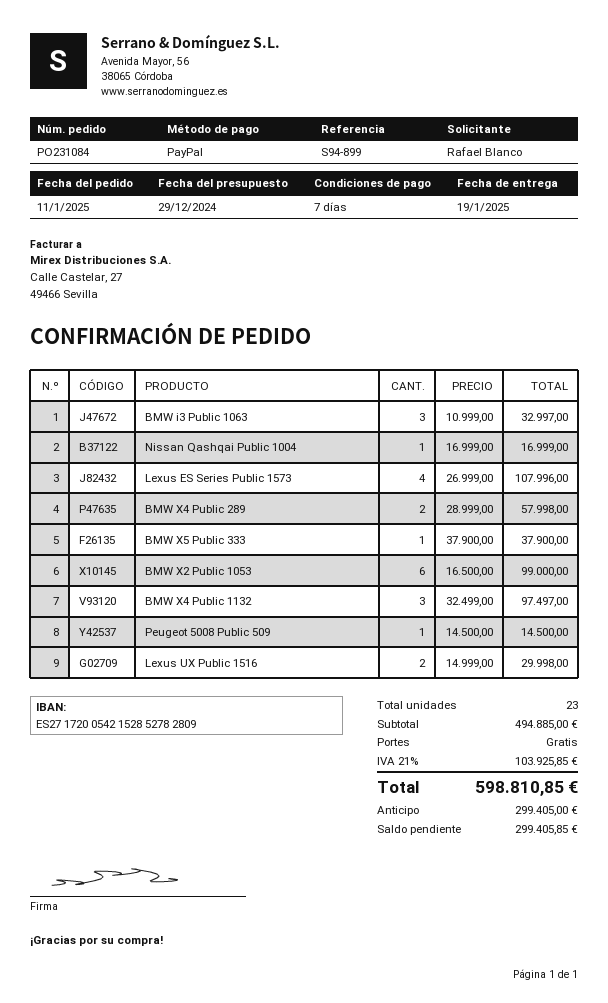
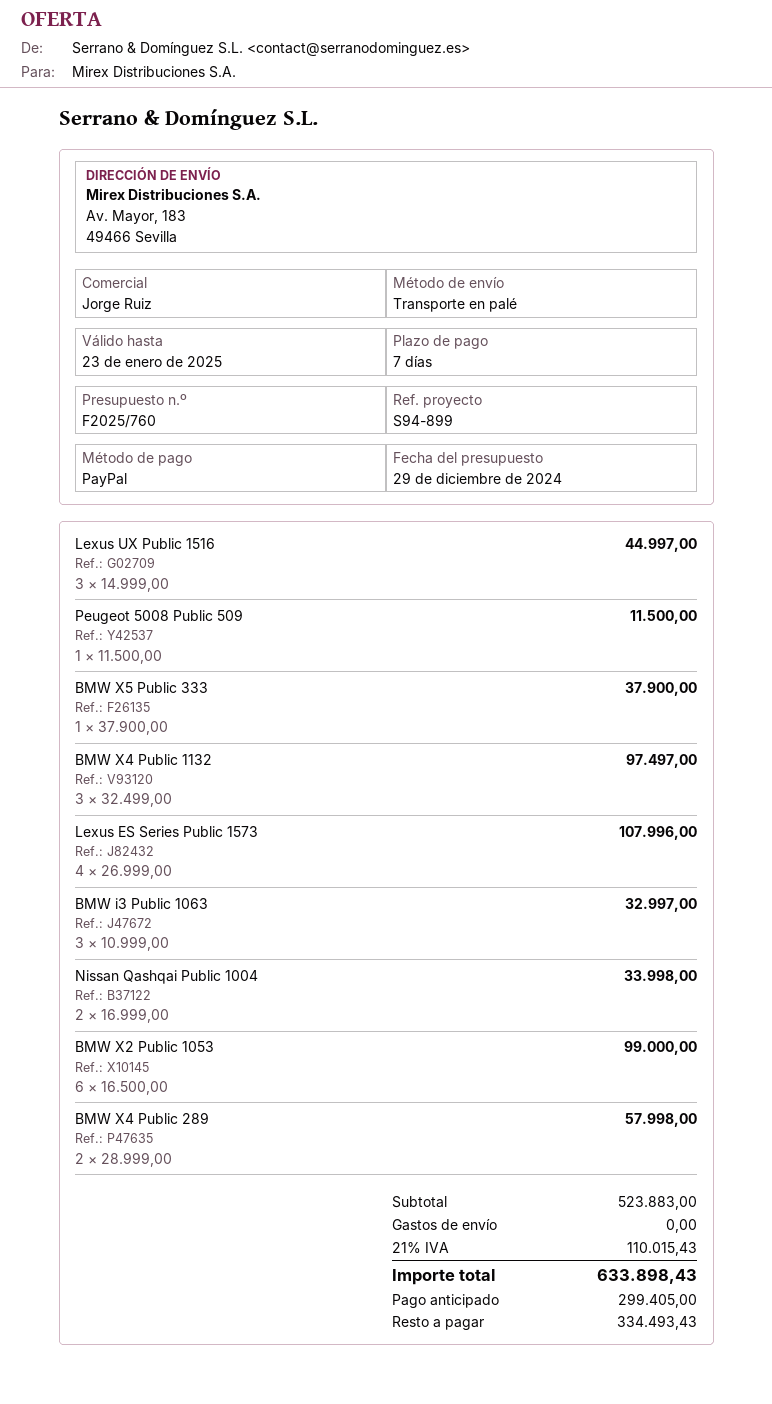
Nissan Qashqai Public 1004: 1 x 16999.00 = 16999.00 -> 2 x 16999.00 = 33998.00
Peugeot 5008 Public 509: 1 x 14500.00 = 14500.00 -> 1 x 11500.00 = 11500.00
Lexus UX Public 1516: 2 x 14999.00 = 29998.00 -> 3 x 14999.00 = 44997.00
subtotal: 494885.00 -> 523883.00
tax: 21% = 103925.85 -> 21% = 110015.43
total: 598810.85 -> 633898.43
balance: 299405.85 -> 334493.43

